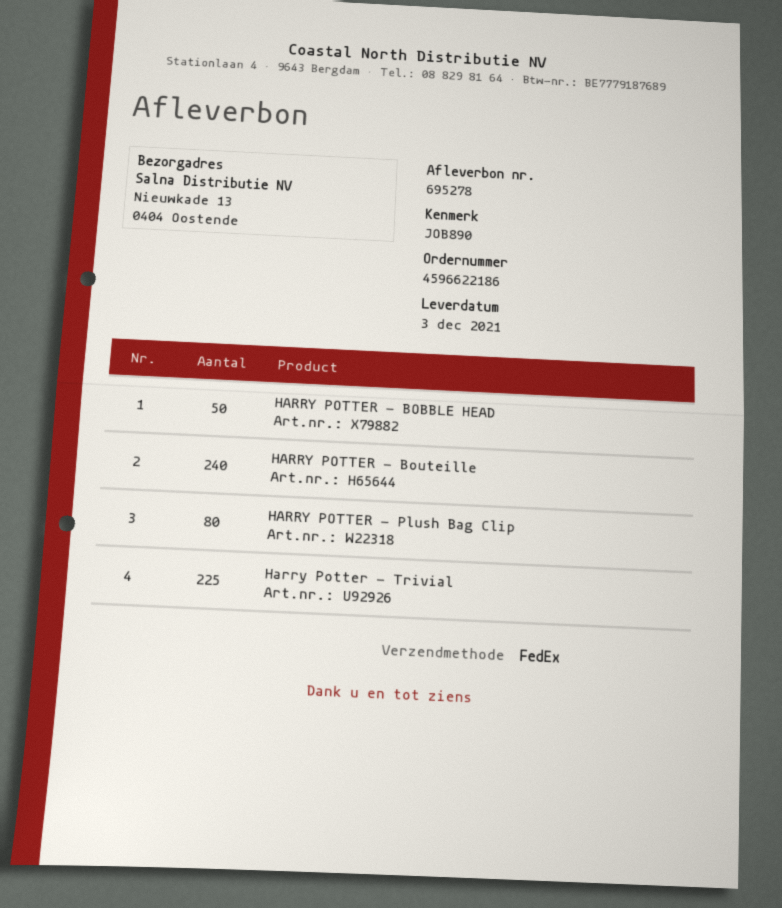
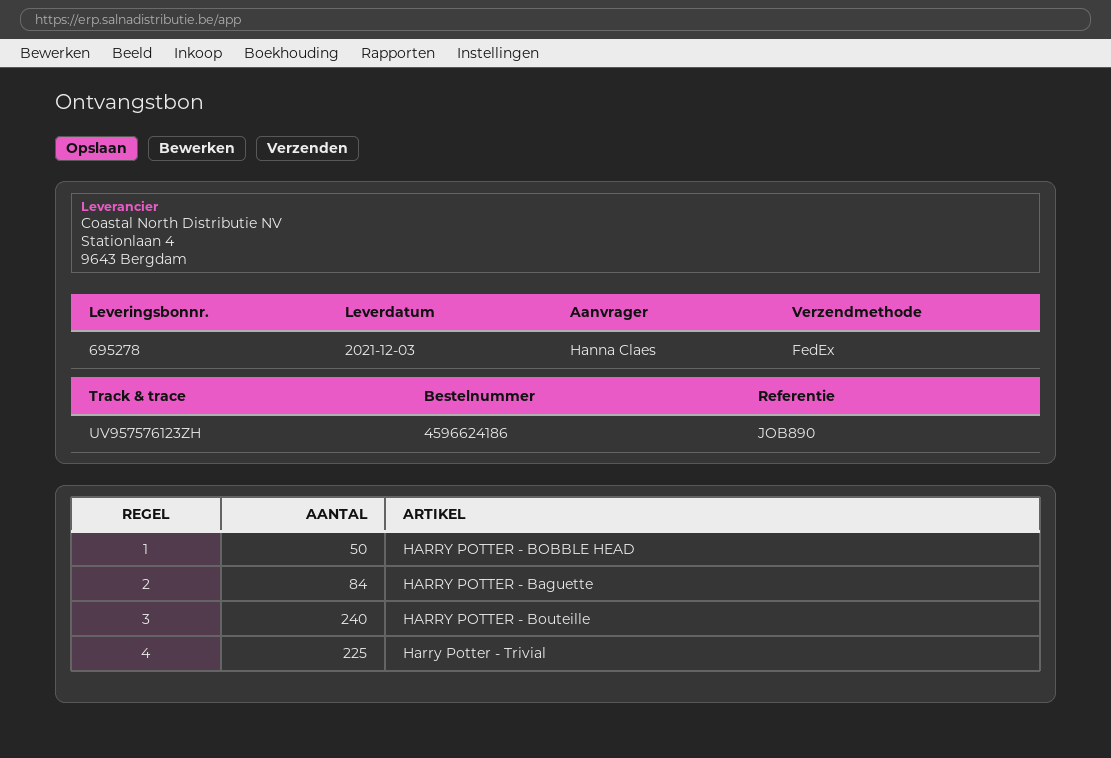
order number: 4596622186 -> 4596624186
HARRY POTTER - Plush Bag Clip: 80 -> none
HARRY POTTER - Baguette: none -> 84

